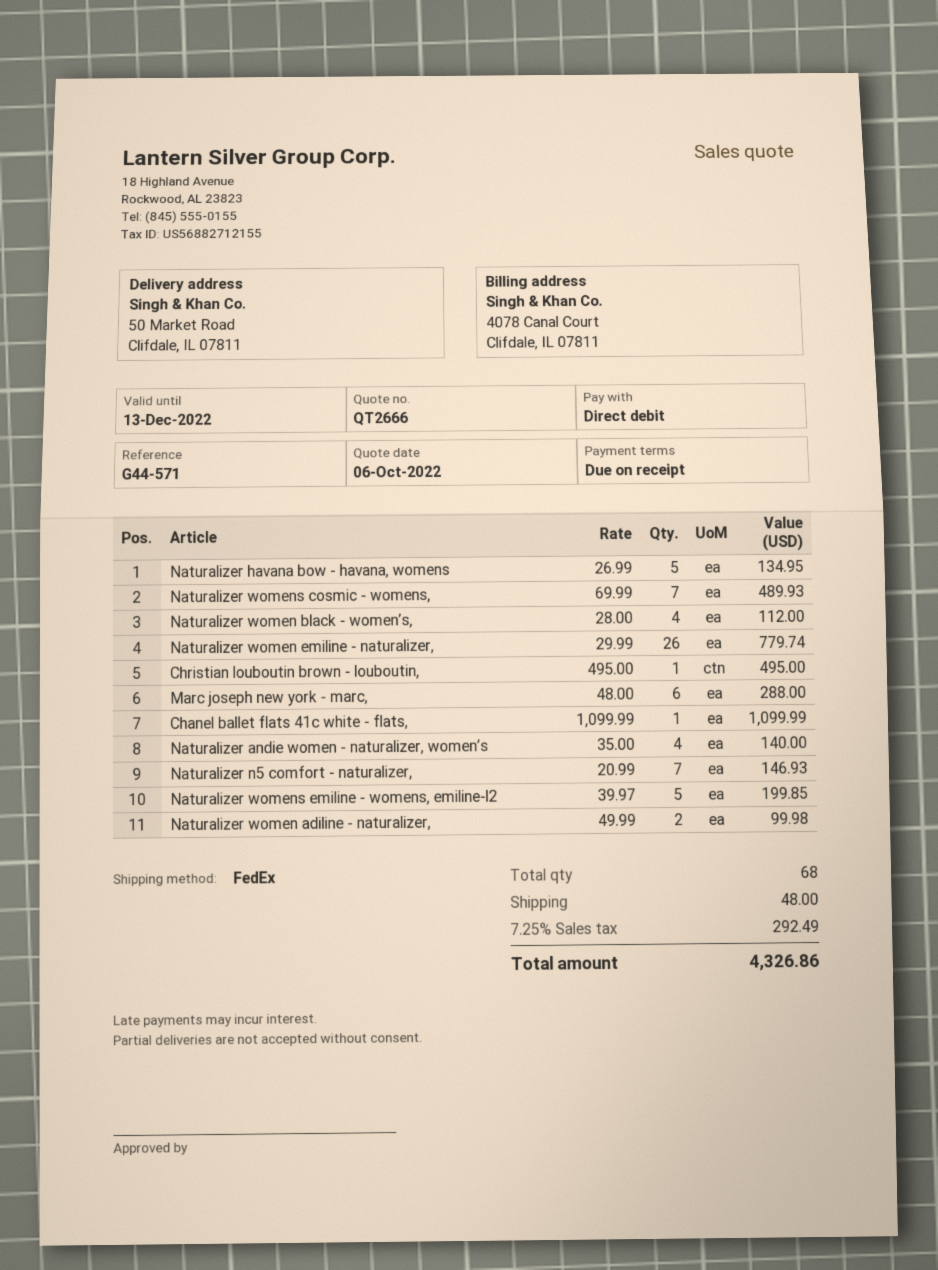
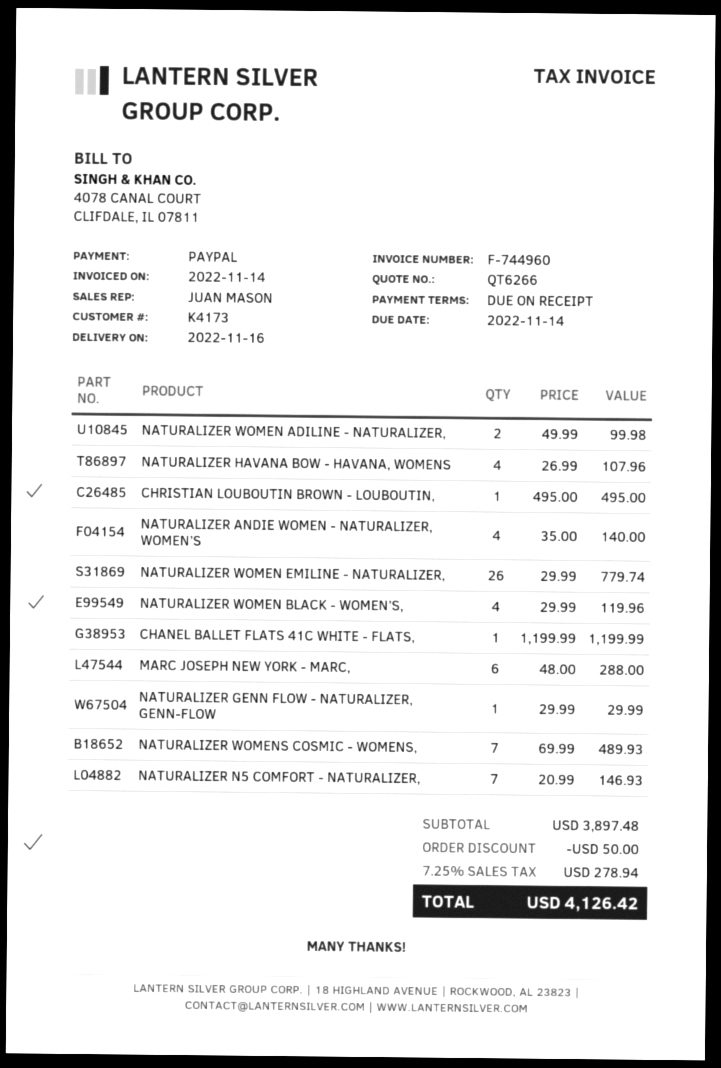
quote number: QT2666 -> QT6266
payment method: direct debit -> PayPal
Naturalizer havana bow - havana, womens: 5 x 26.99 = 134.95 -> 4 x 26.99 = 107.96
Naturalizer women black - women’s,: 4 x 28.00 = 112.00 -> 4 x 29.99 = 119.96
Chanel ballet flats 41c white - flats,: 1 x 1099.99 = 1099.99 -> 1 x 1199.99 = 1199.99
Naturalizer womens emiline - womens, emiline-l2: 5 x 39.97 = 199.85 -> none
NATURALIZER GENN FLOW - NATURALIZER, GENN-FLOW: none -> 1 x 29.99 = 29.99
discount: none -> 50.00
shipping: 48.00 -> none
tax: 7.25% = 292.49 -> 7.25% = 278.94
total: 4326.86 -> 4126.42

